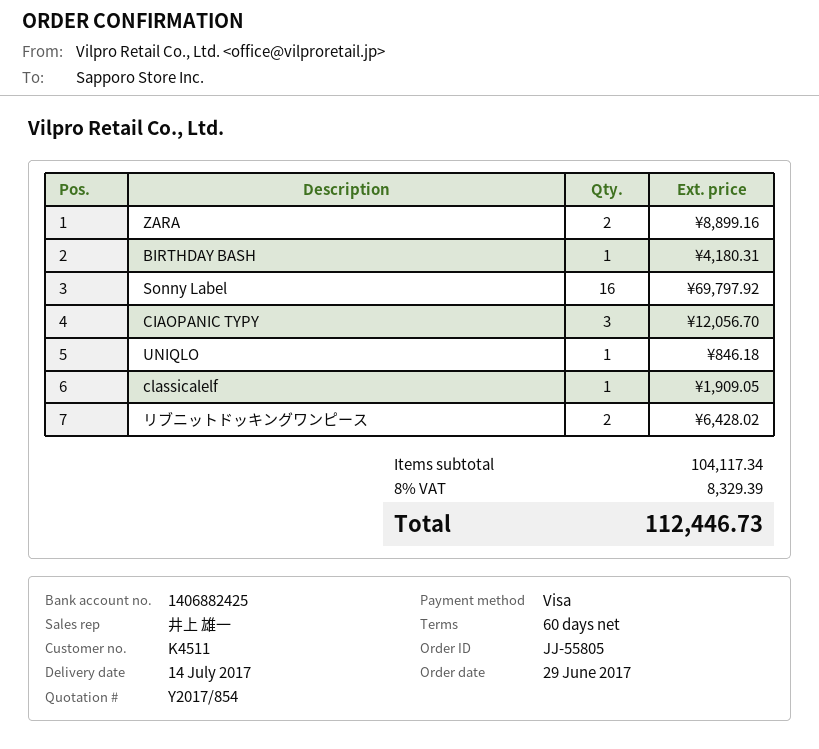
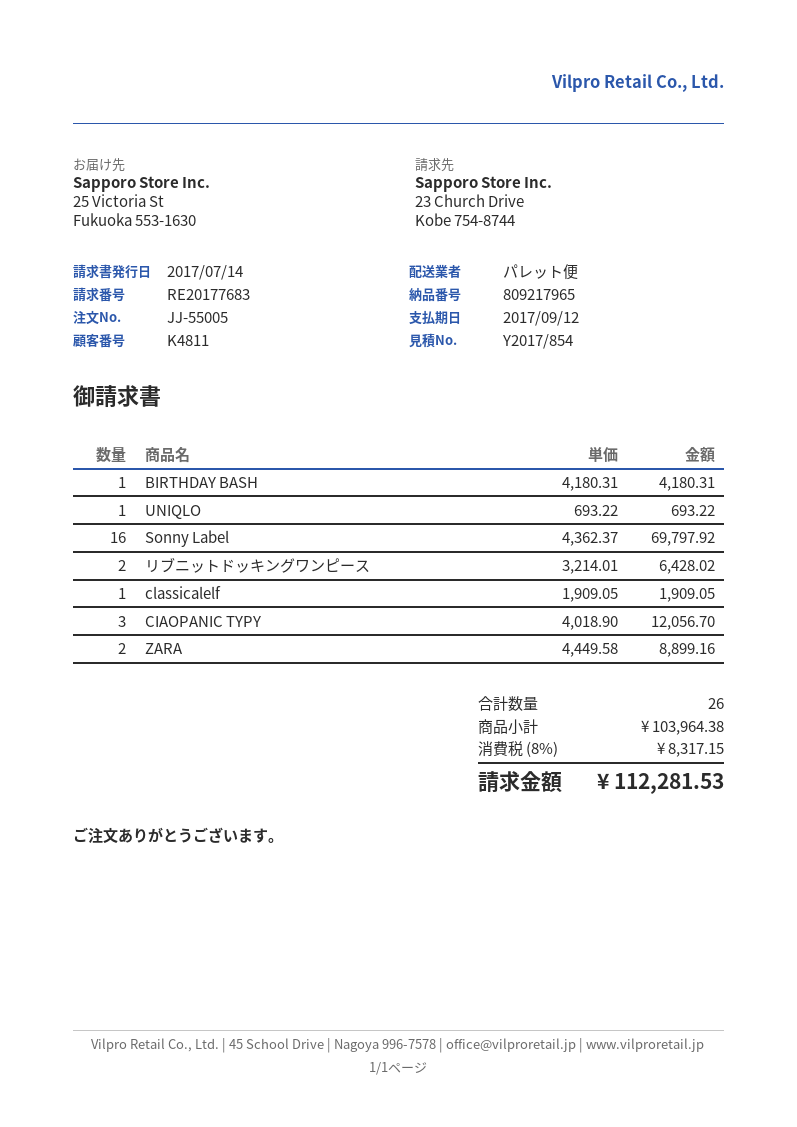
order number: JJ-55805 -> JJ-55005
customer number: K4511 -> K4811
UNIQLO: 1 for 846.18 -> 1 for 693.22
subtotal: 104117.34 -> 103964.38
tax: 8% = 8329.39 -> 8% = 8317.15
total: 112446.73 -> 112281.53

